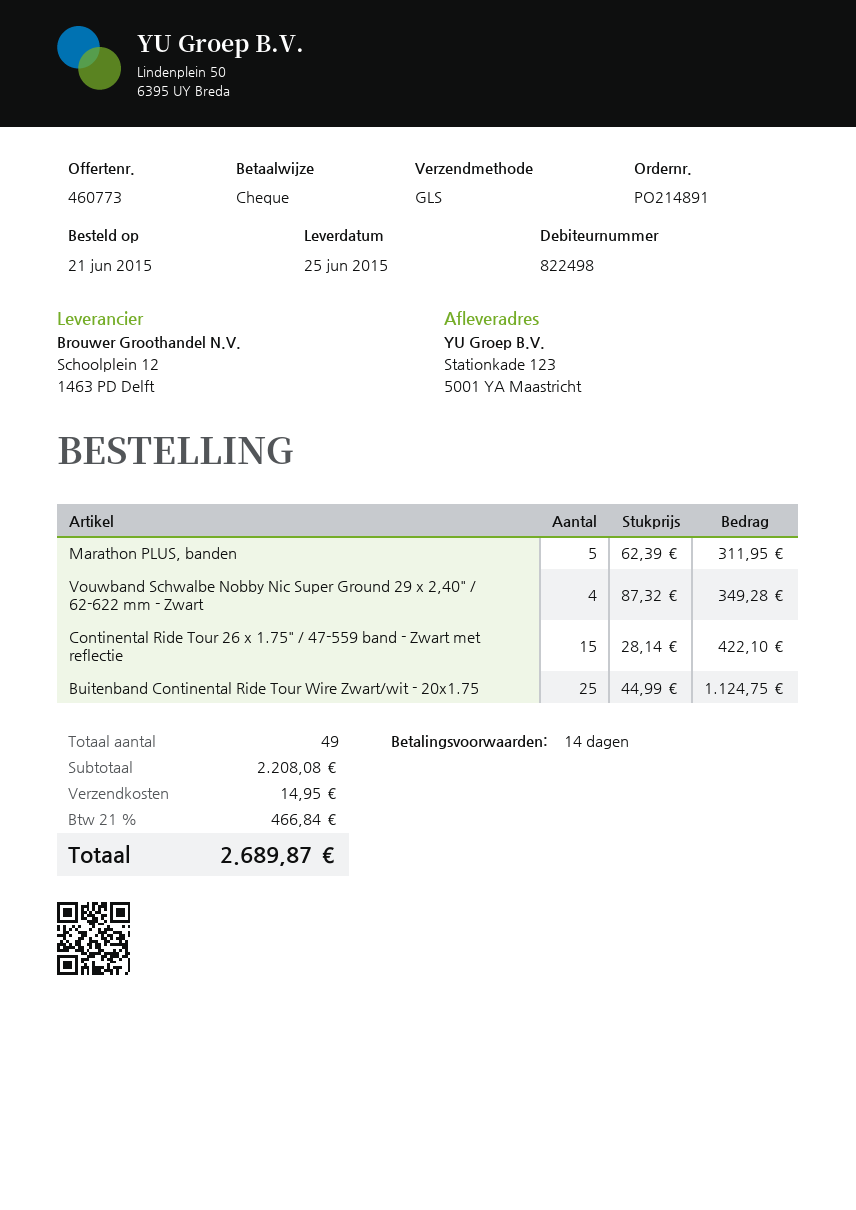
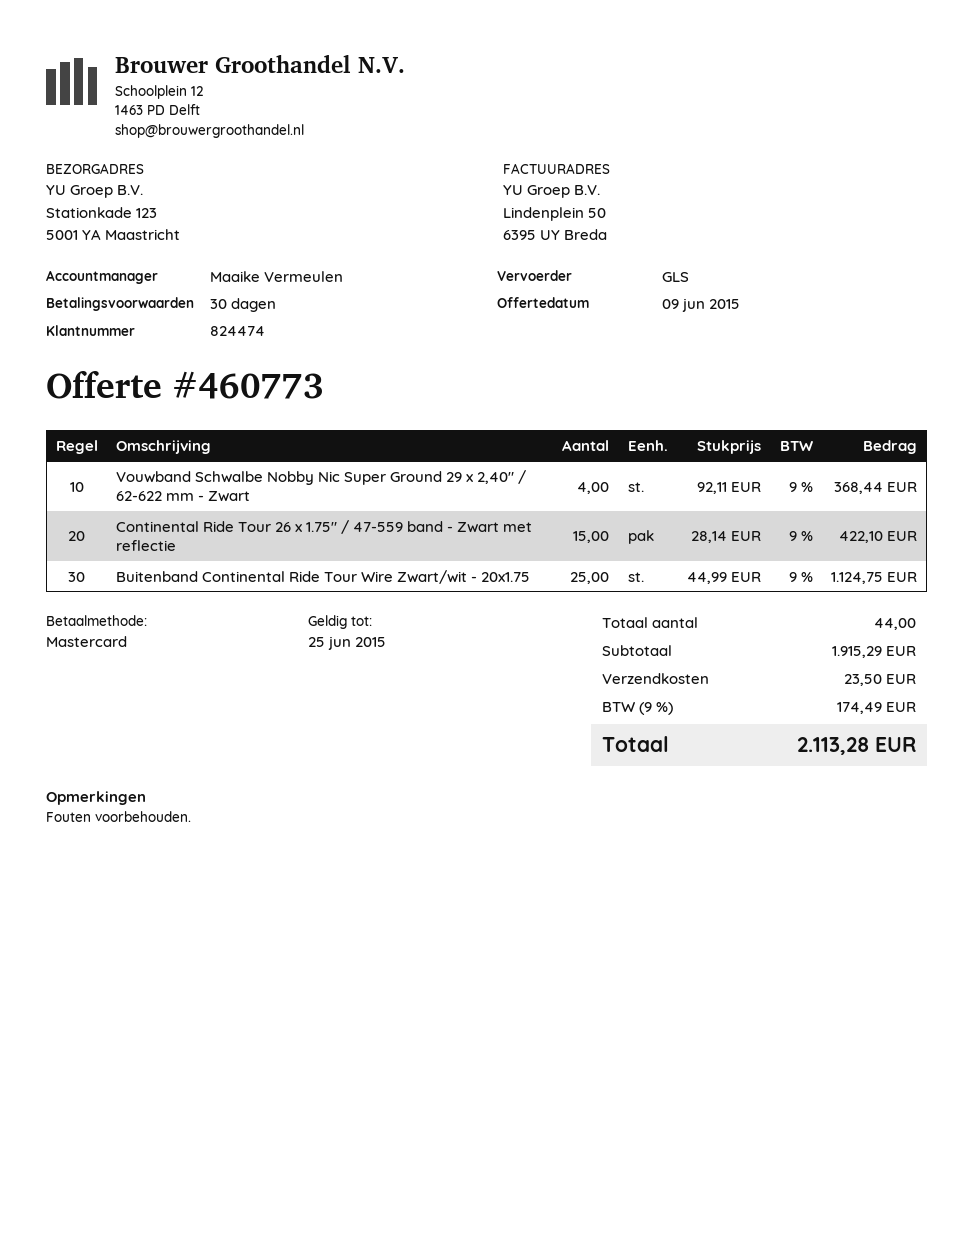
payment terms: 14 days -> 30 days
customer number: 822498 -> 824474
payment method: cheque -> Mastercard
Marathon PLUS, banden: 5 x 62.39 = 311.95 -> none
Vouwband Schwalbe Nobby Nic Super Ground 29 x 2,40" / 62-622 mm - Zwart: 4 x 87.32 = 349.28 -> 4 x 92.11 = 368.44
total quantity: 49 -> 44
subtotal: 2208.08 -> 1915.29
shipping: 14.95 -> 23.50
tax: 21% = 466.84 -> 9% = 174.49
total: 2689.87 -> 2113.28

